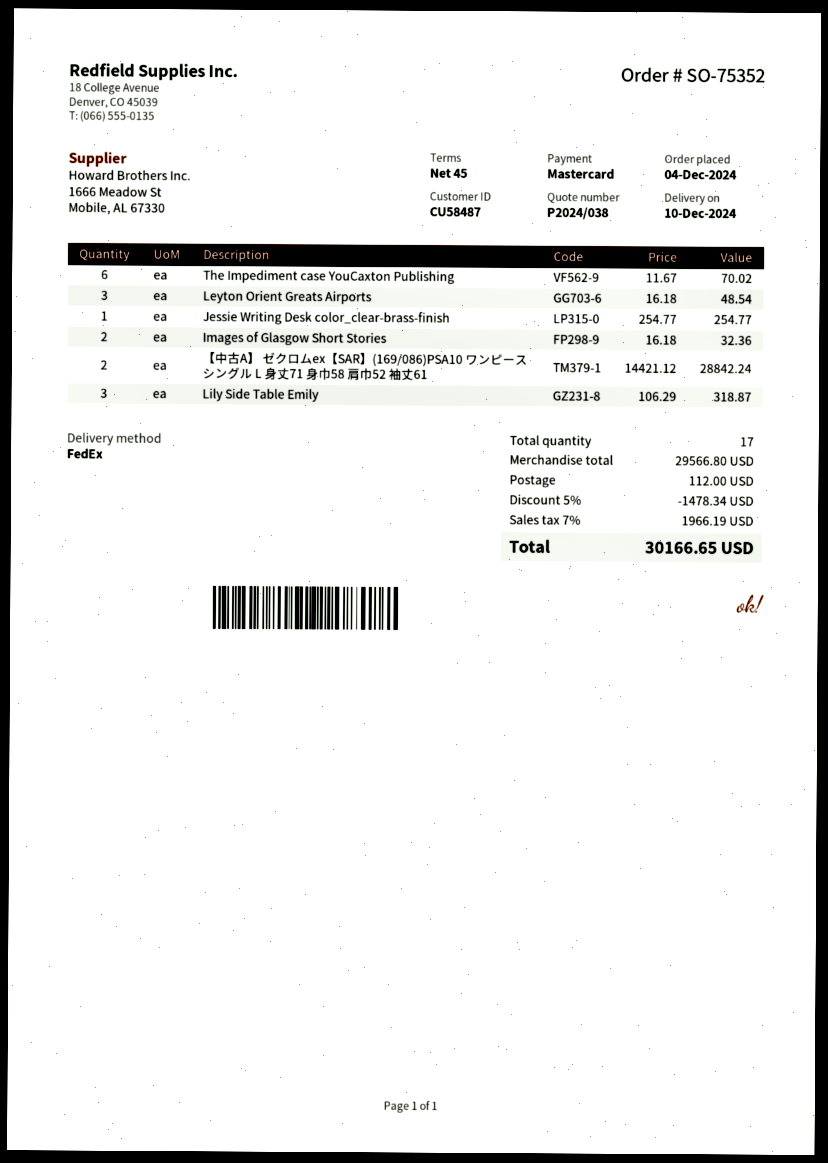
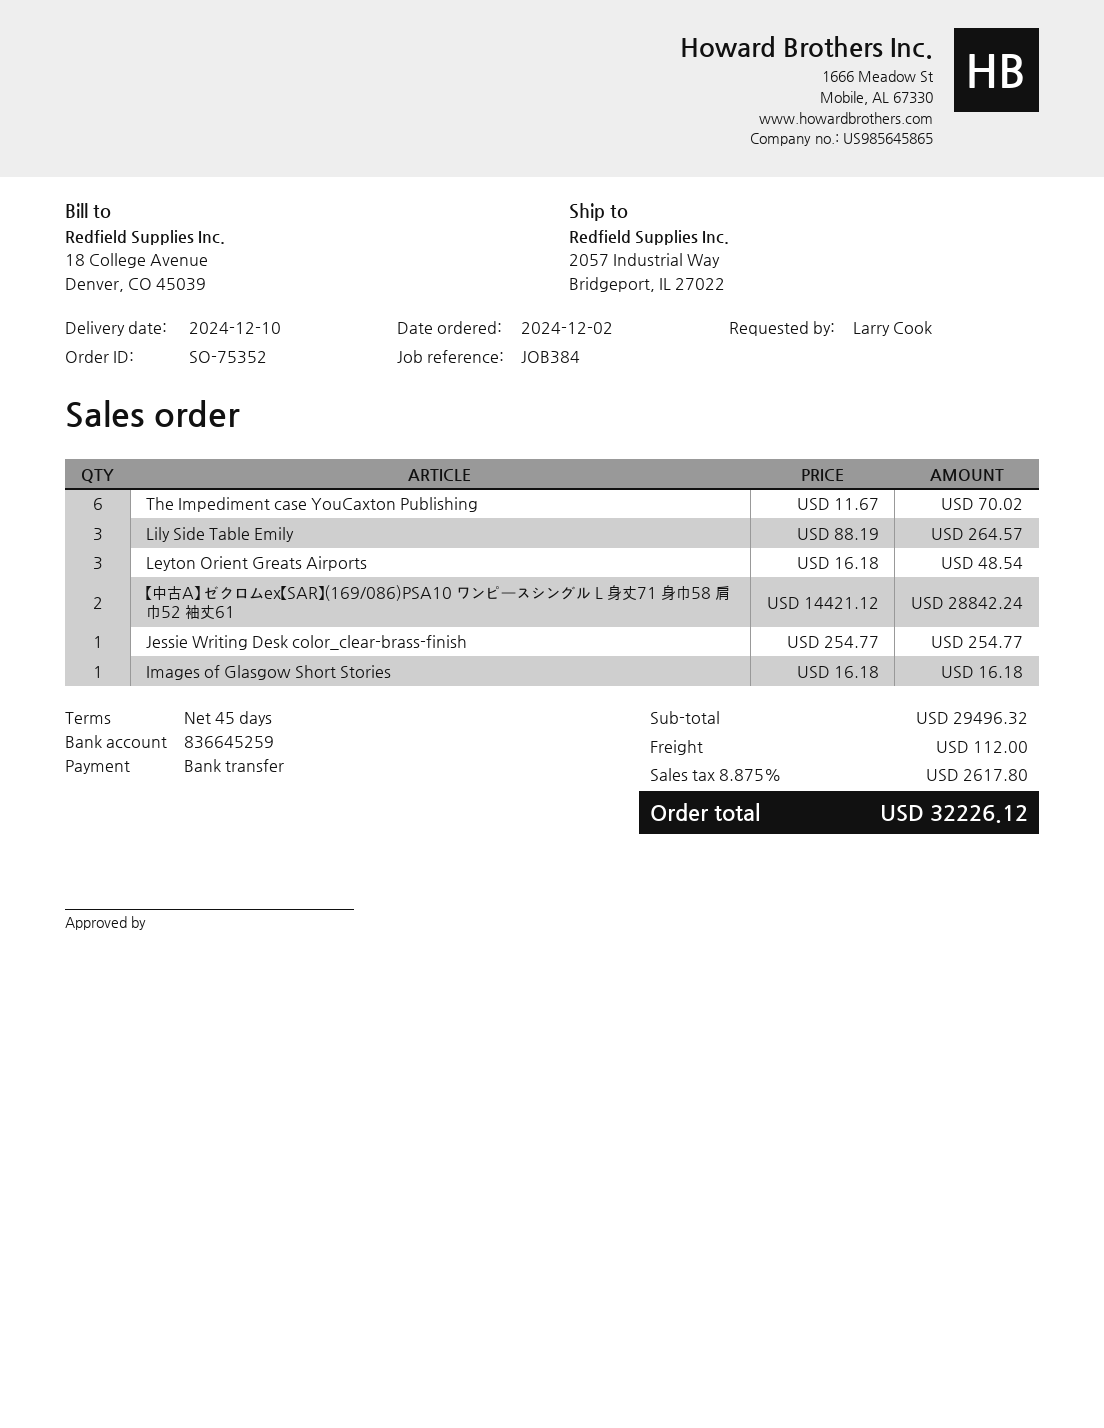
order date: 2024-12-04 -> 2024-12-02
payment method: Mastercard -> bank transfer
Images of Glasgow Short Stories: 2 x 16.18 = 32.36 -> 1 x 16.18 = 16.18
Lily Side Table Emily: 3 x 106.29 = 318.87 -> 3 x 88.19 = 264.57
subtotal: 29566.80 -> 29496.32
discount: 5% = 1478.34 -> none
tax: 7% = 1966.19 -> 8.875% = 2617.80
total: 30166.65 -> 32226.12

